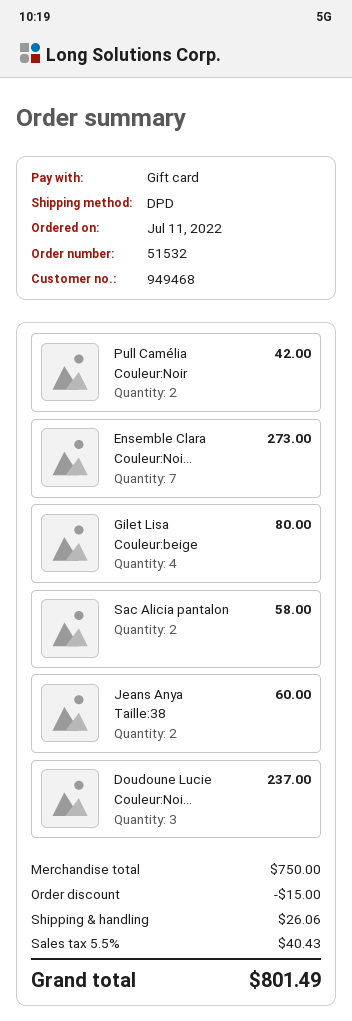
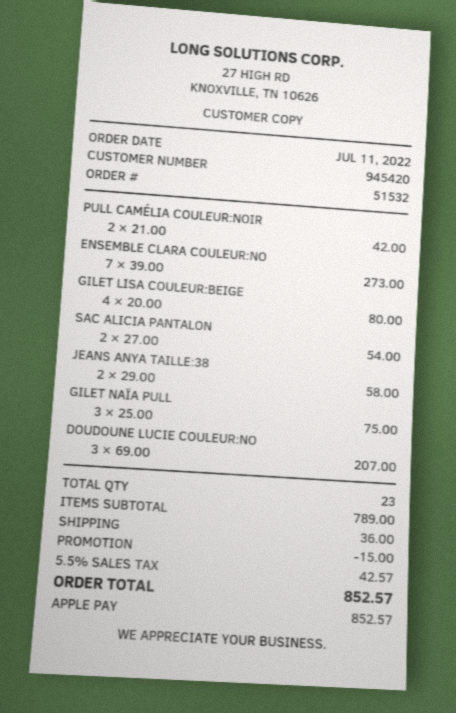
customer number: 949468 -> 945420
payment method: gift card -> Apple Pay
Sac Alicia pantalon: 2 for 58.00 -> 2 for 54.00
Jeans Anya Taille:38: 2 for 60.00 -> 2 for 58.00
Doudoune Lucie Couleur:Noi...: 3 for 237.00 -> 3 for 207.00
GILET NAÏA PULL: none -> 3 for 75.00
subtotal: 750.00 -> 789.00
shipping: 26.06 -> 36.00
tax: 5.5% = 40.43 -> 5.5% = 42.57
total: 801.49 -> 852.57

